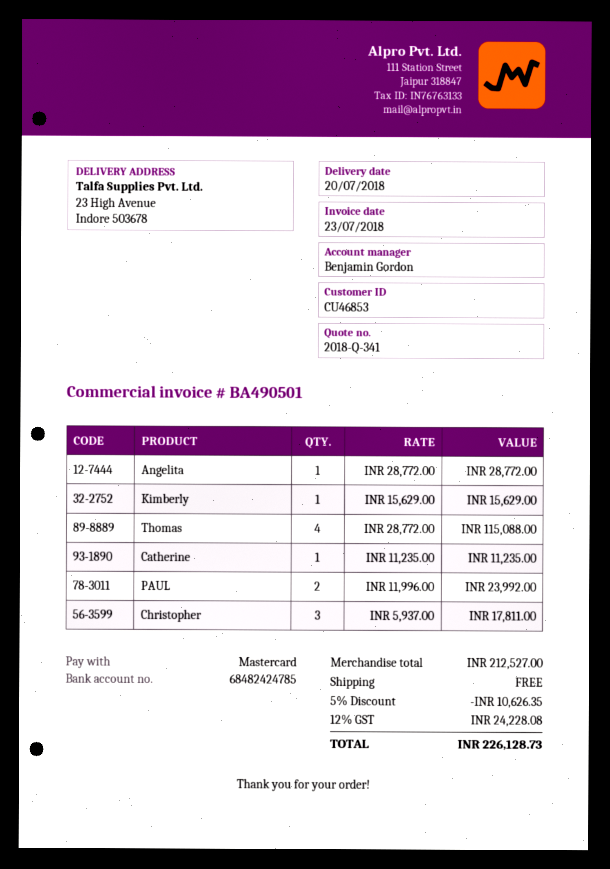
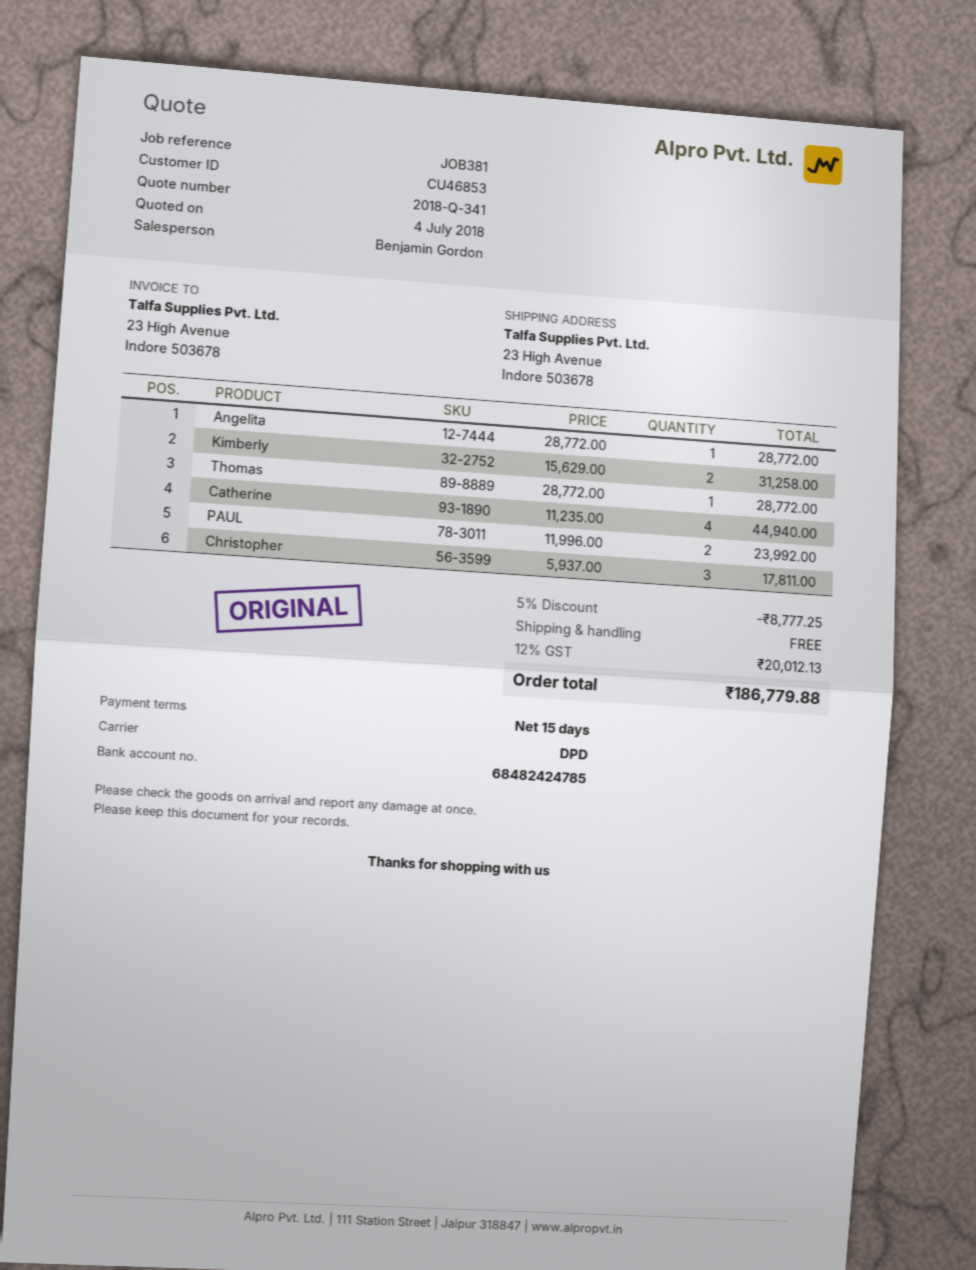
Kimberly: 1 x 15629.00 = 15629.00 -> 2 x 15629.00 = 31258.00
Thomas: 4 x 28772.00 = 115088.00 -> 1 x 28772.00 = 28772.00
Catherine: 1 x 11235.00 = 11235.00 -> 4 x 11235.00 = 44940.00
discount: 5% = 10626.35 -> 5% = 8777.25
tax: 12% = 24228.08 -> 12% = 20012.13
total: 226128.73 -> 186779.88

